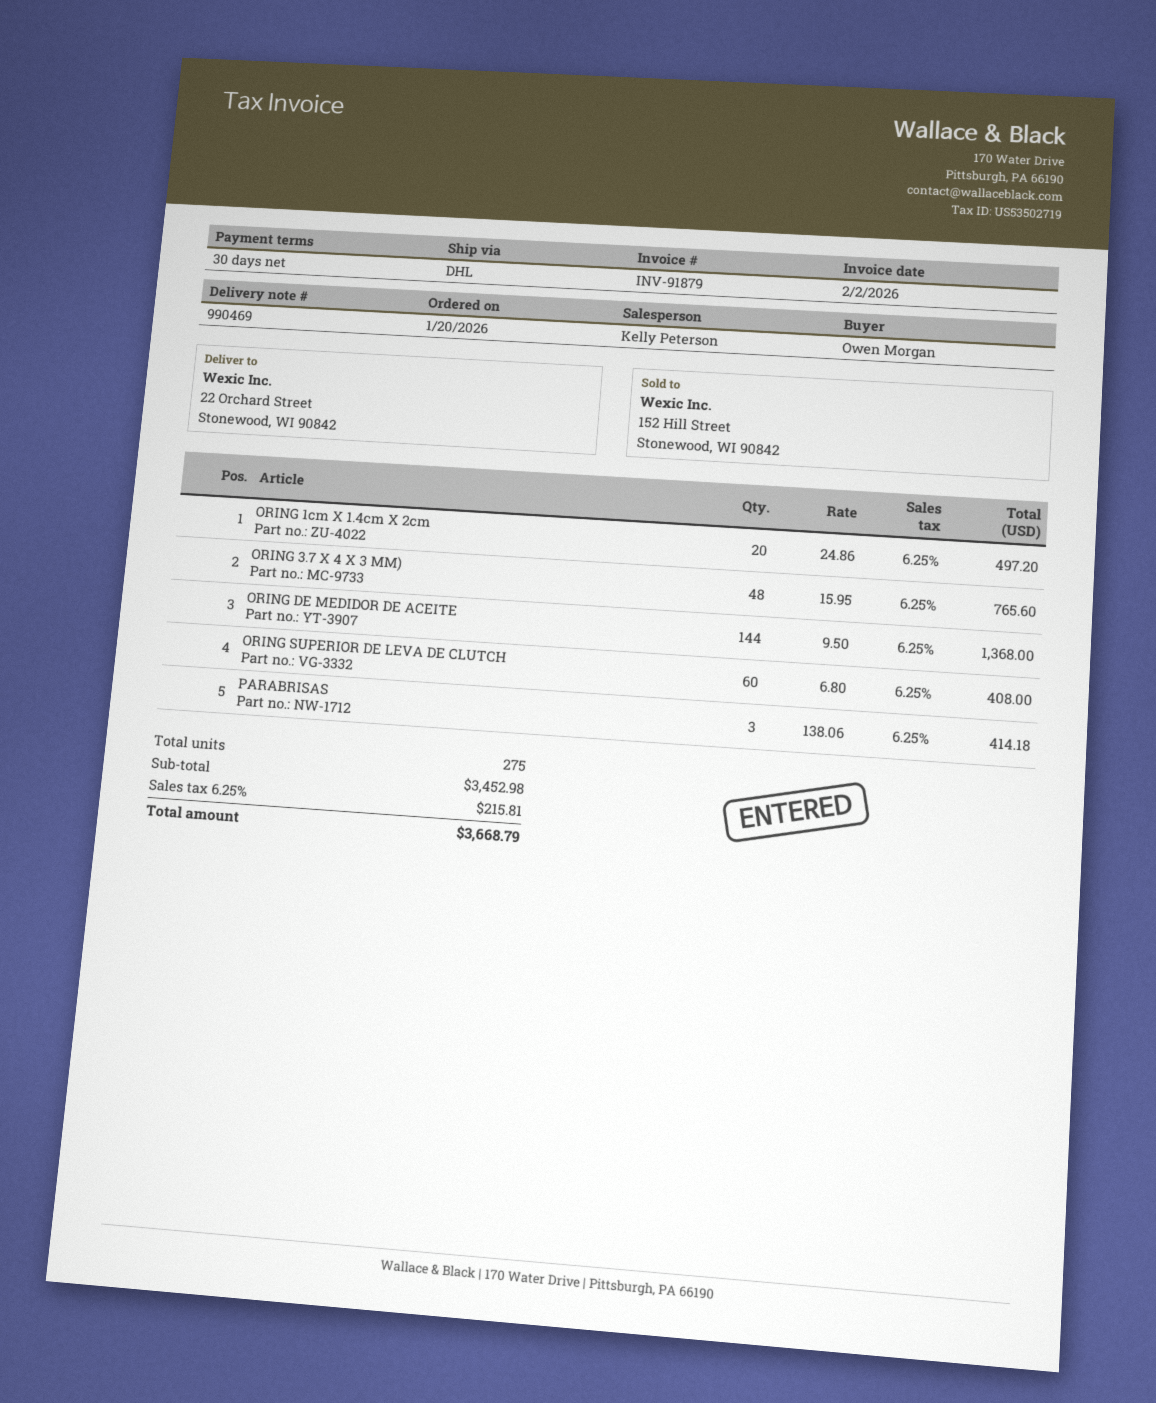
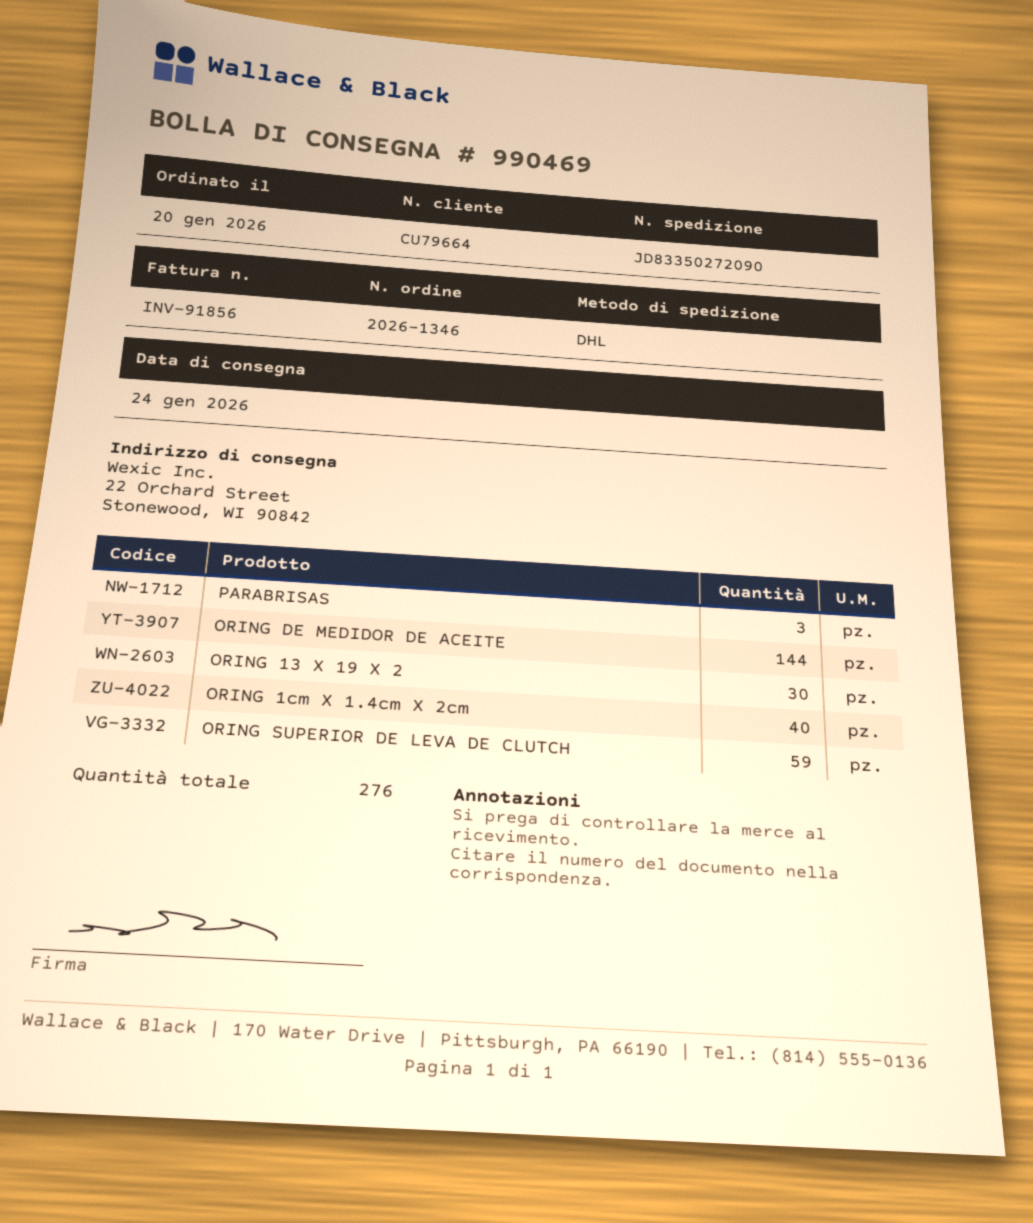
invoice number: INV-91879 -> INV-91856
ORING 1cm X 1.4cm X 2cm: 20 -> 40
ORING 3.7 X 4 X 3 MM): 48 -> none
ORING SUPERIOR DE LEVA DE CLUTCH: 60 -> 59
ORING 13 X 19 X 2: none -> 30
total quantity: 275 -> 276

